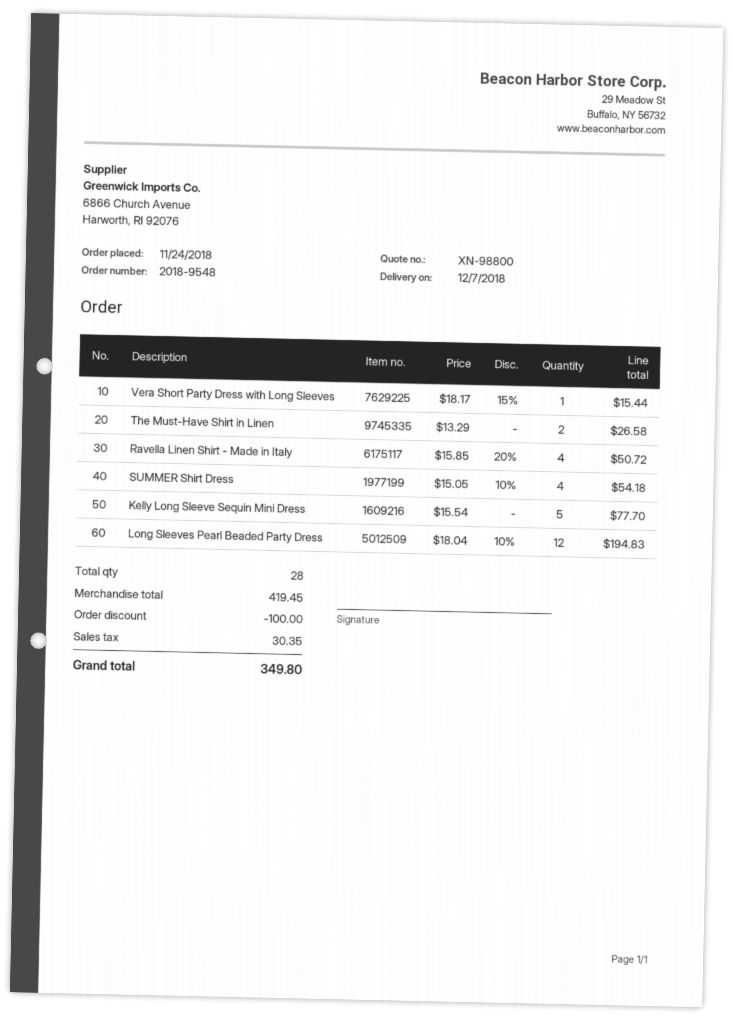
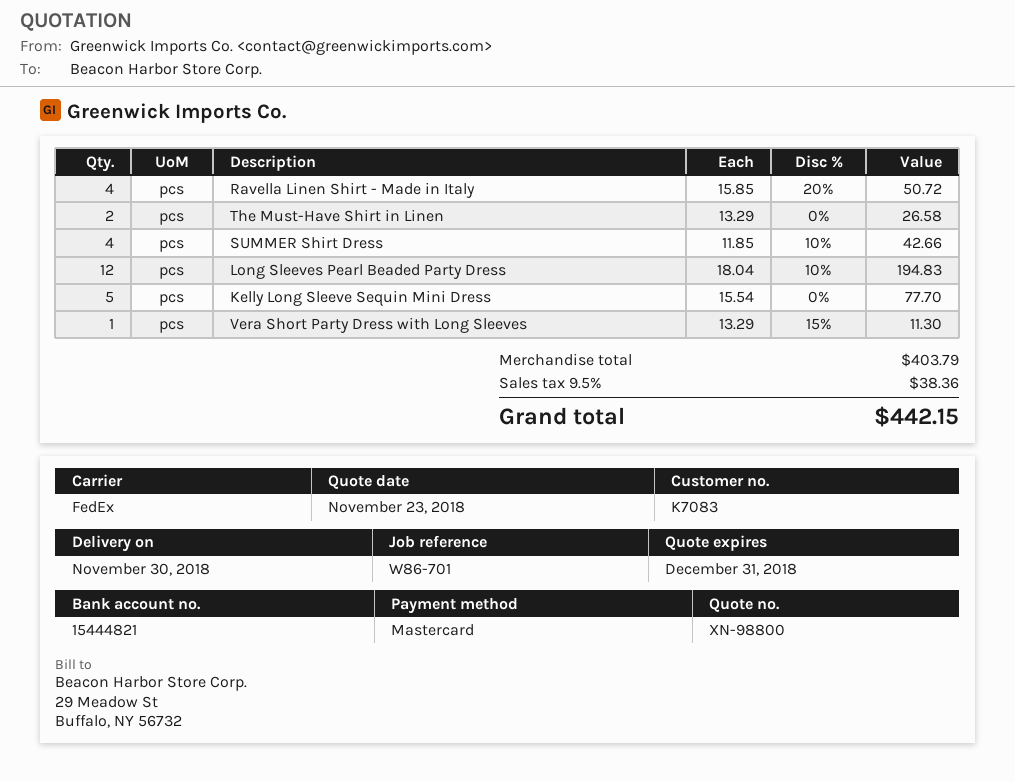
delivery date: 2018-12-07 -> 2018-11-30
Vera Short Party Dress with Long Sleeves: 1 x 18.17 - 15% = 15.44 -> 1 x 13.29 - 15% = 11.30
SUMMER Shirt Dress: 4 x 15.05 - 10% = 54.18 -> 4 x 11.85 - 10% = 42.66
subtotal: 419.45 -> 403.79
discount: 100.00 -> none
tax: 30.35 -> 38.36
total: 349.80 -> 442.15

